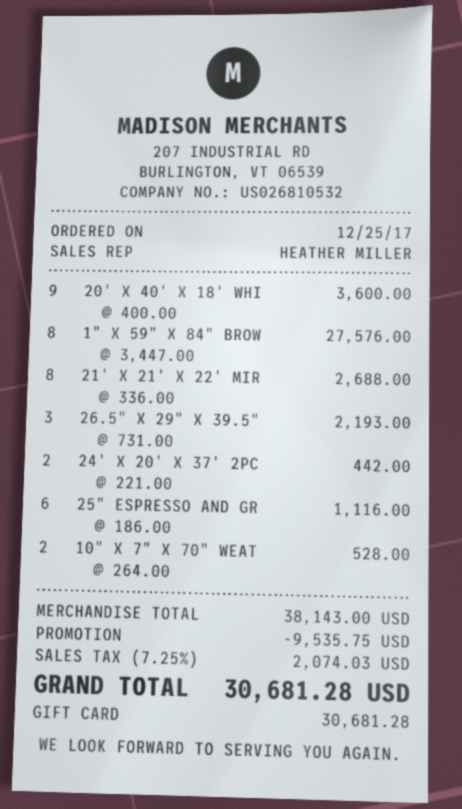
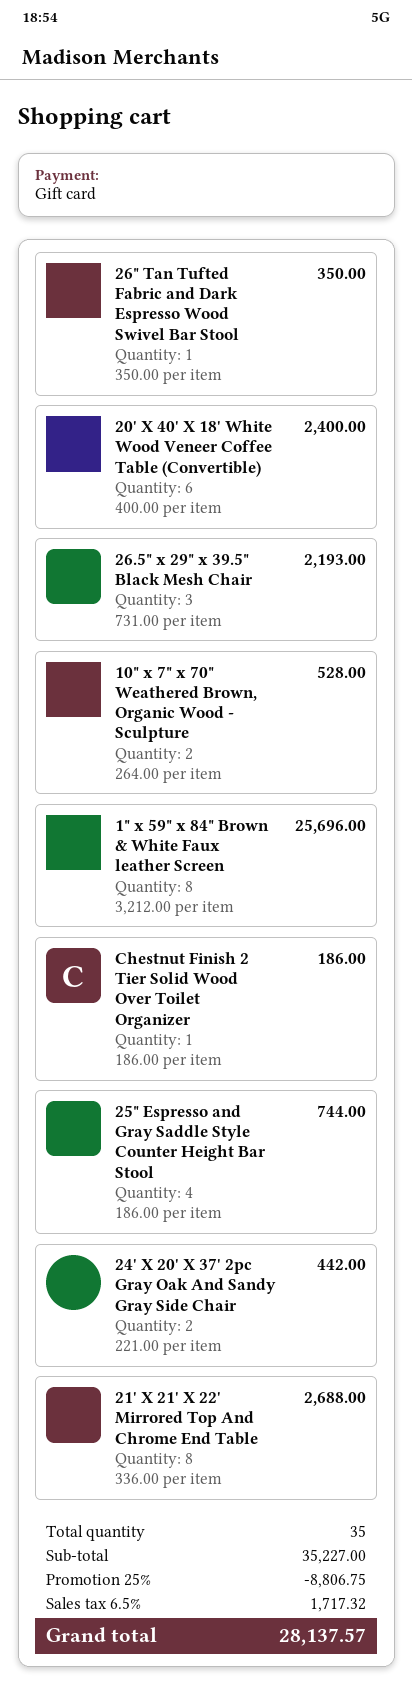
20' X 40' X 18' WHI: 9 x 400.00 = 3600.00 -> 6 x 400.00 = 2400.00
1" X 59" X 84" BROW: 8 x 3447.00 = 27576.00 -> 8 x 3212.00 = 25696.00
25" ESPRESSO AND GR: 6 x 186.00 = 1116.00 -> 4 x 186.00 = 744.00
26" Tan Tufted Fabric and Dark Espresso Wood Swivel Bar Stool: none -> 1 x 350.00 = 350.00
Chestnut Finish 2 Tier Solid Wood Over Toilet Organizer: none -> 1 x 186.00 = 186.00
subtotal: 38143.00 -> 35227.00
discount: 9535.75 -> 8806.75
tax: 7.25% = 2074.03 -> 6.5% = 1717.32
total: 30681.28 -> 28137.57

